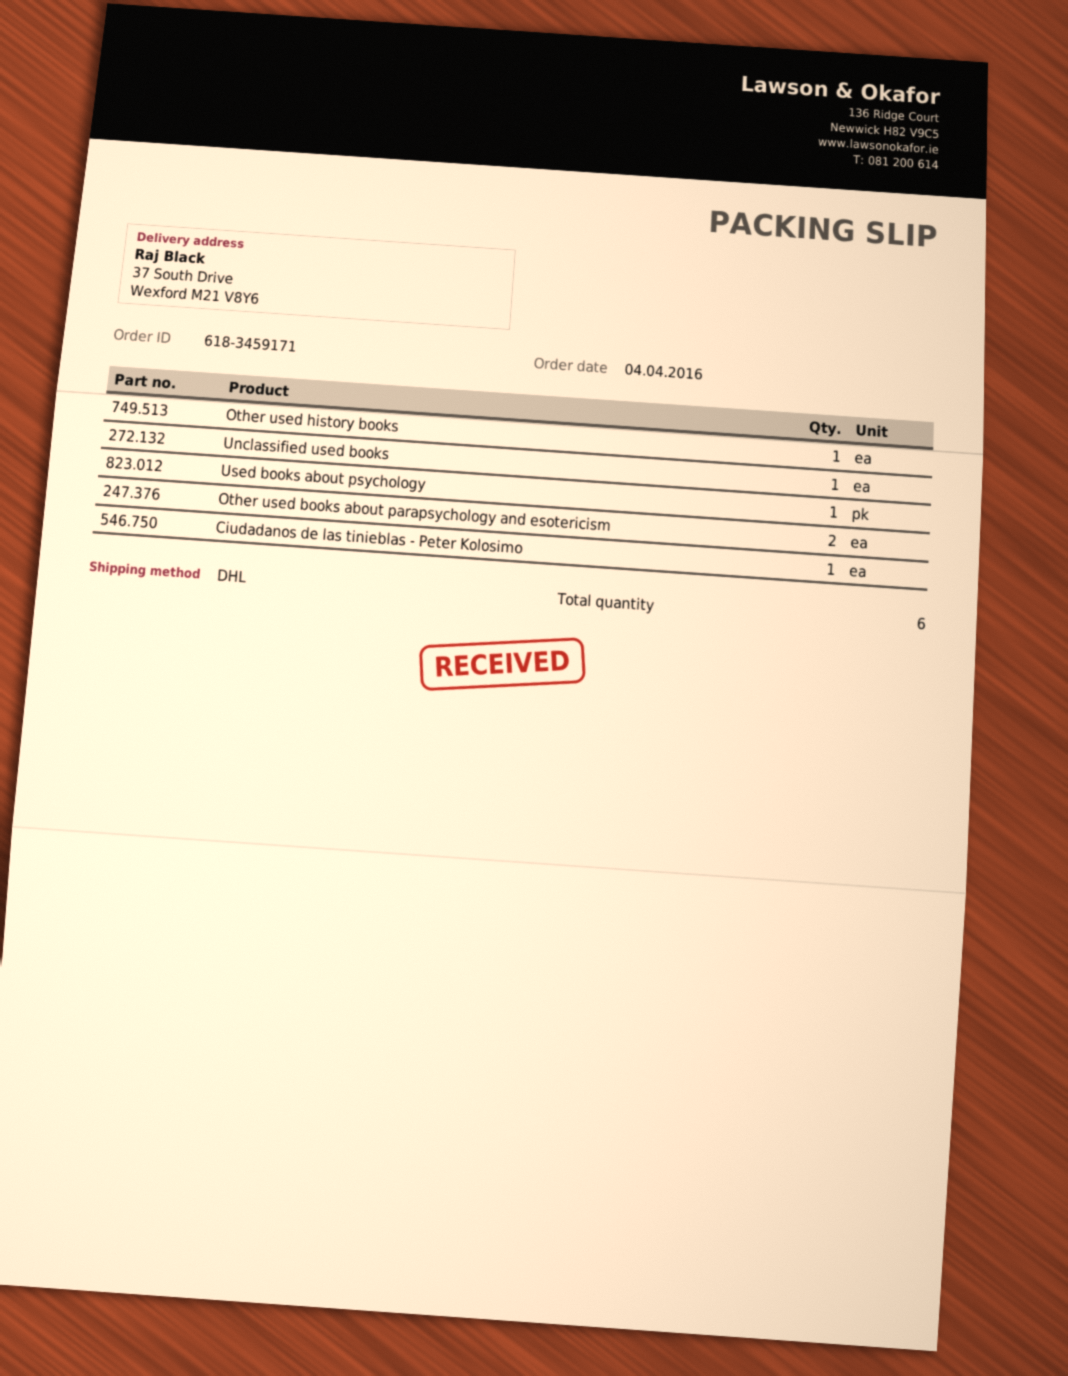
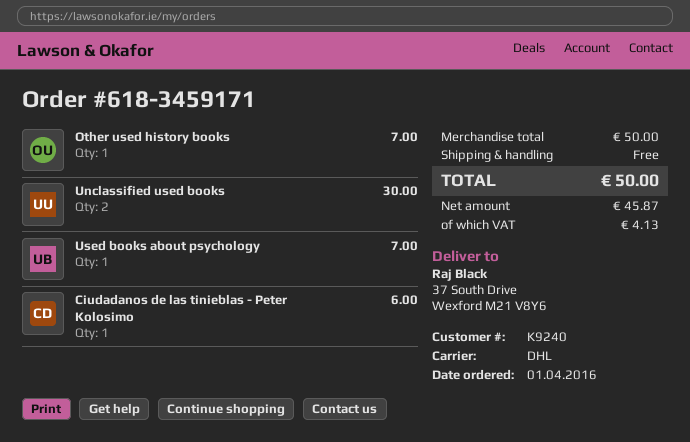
order date: 2016-04-04 -> 2016-04-01
Unclassified used books: 1 -> 2
Other used books about parapsychology and esotericism: 2 -> none

